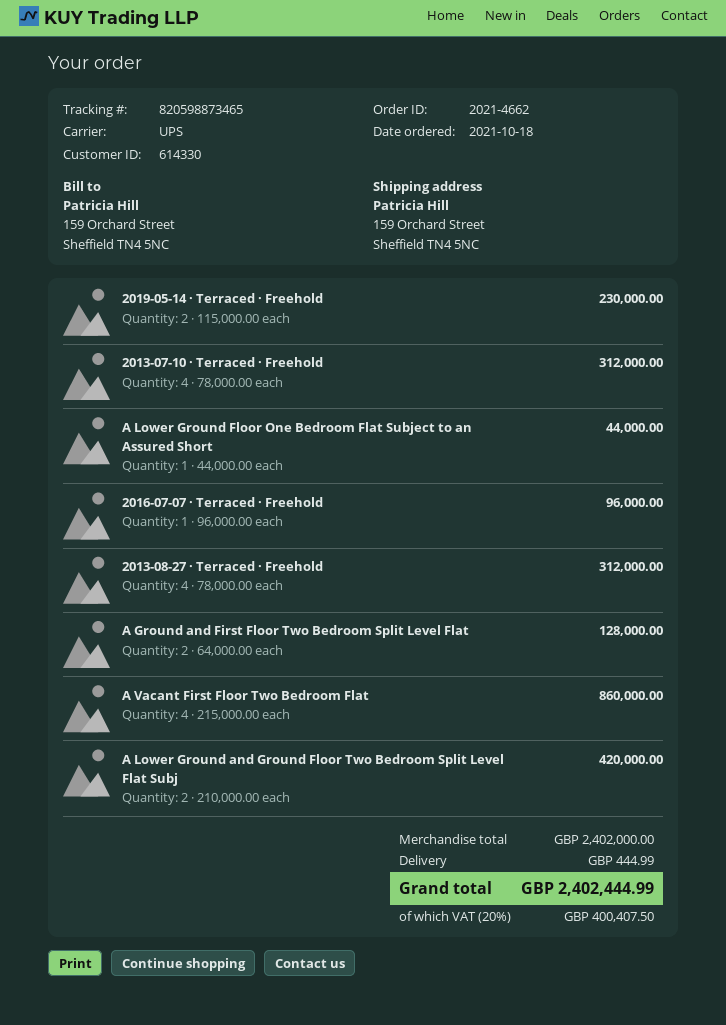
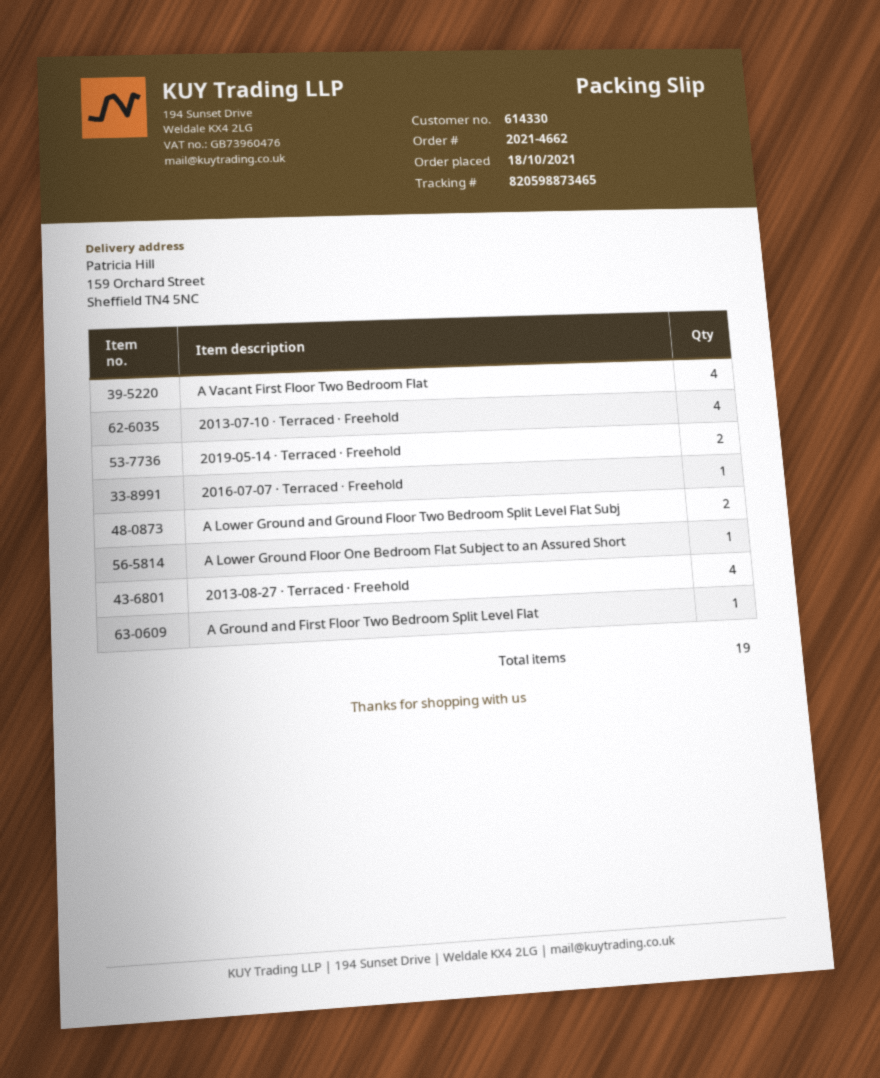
A Ground and First Floor Two Bedroom Split Level Flat: 2 -> 1

